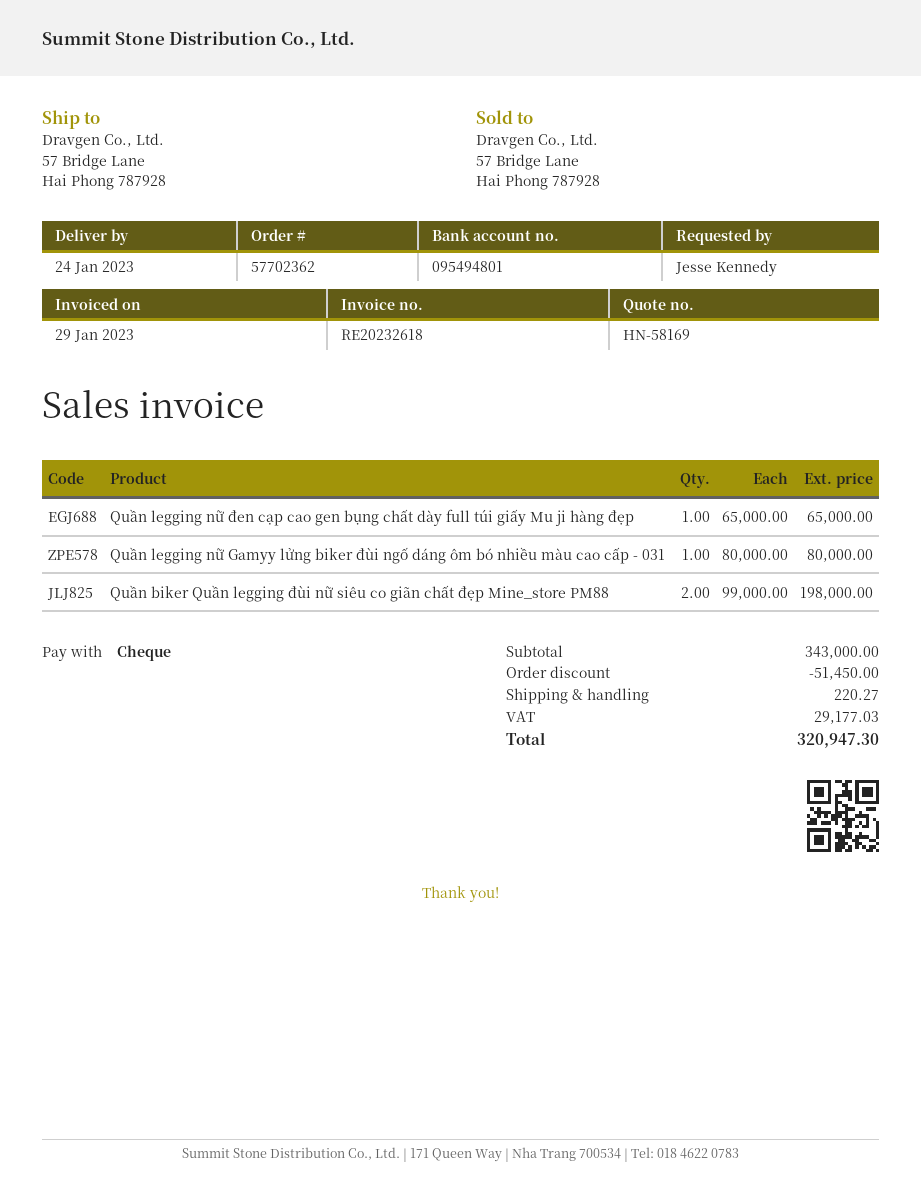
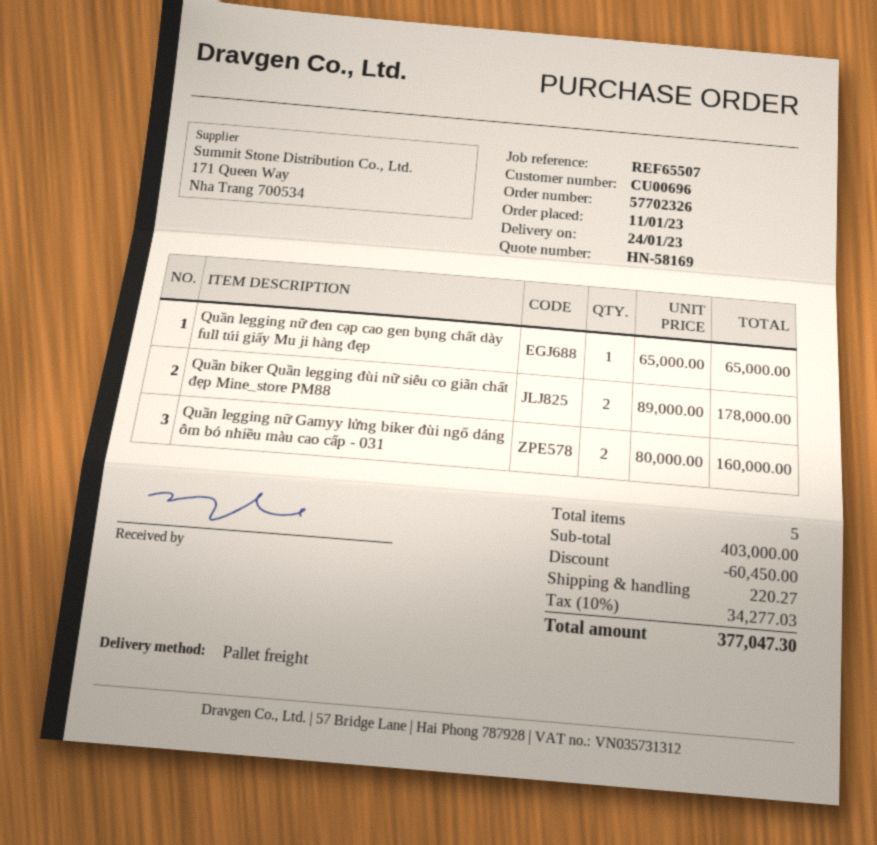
order number: 57702362 -> 57702326
Quần legging nữ Gamyy lửng biker đùi ngố dáng ôm bó nhiều màu cao cấp - 031: 1 x 80000.00 = 80000.00 -> 2 x 80000.00 = 160000.00
Quần biker Quần legging đùi nữ siêu co giãn chất đẹp Mine_store PM88: 2 x 99000.00 = 198000.00 -> 2 x 89000.00 = 178000.00
subtotal: 343000.00 -> 403000.00
discount: 51450.00 -> 60450.00
tax: 29177.03 -> 34277.03
total: 320947.30 -> 377047.30

